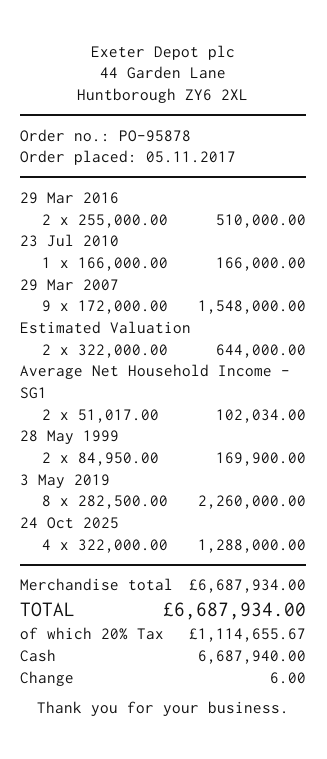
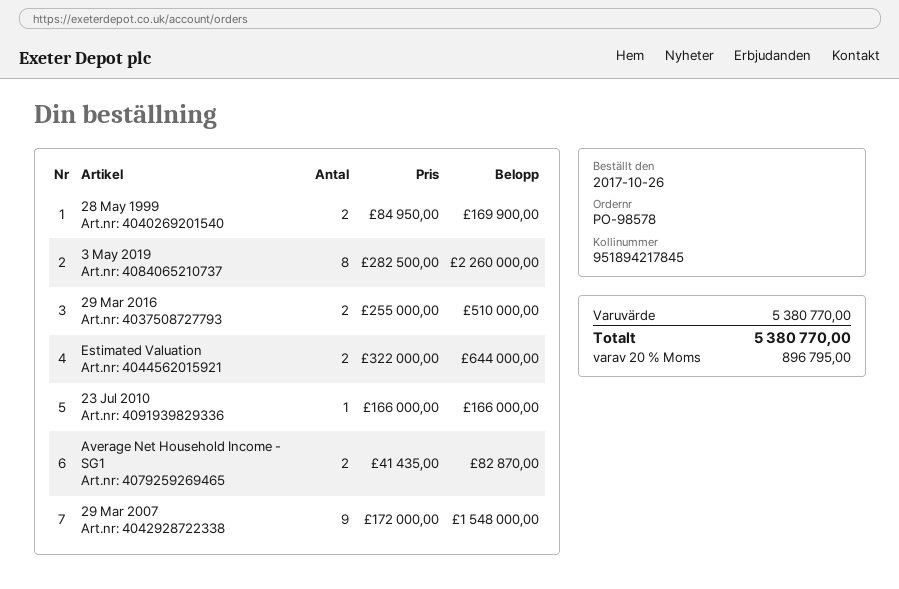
order number: PO-95878 -> PO-98578
order date: 2017-11-05 -> 2017-10-26
Average Net Household Income - SG1: 2 x 51017.00 = 102034.00 -> 2 x 41435.00 = 82870.00
24 Oct 2025: 4 x 322000.00 = 1288000.00 -> none
subtotal: 6687934.00 -> 5380770.00
tax: 20% = 1114655.67 -> 20% = 896795.00
total: 6687934.00 -> 5380770.00

